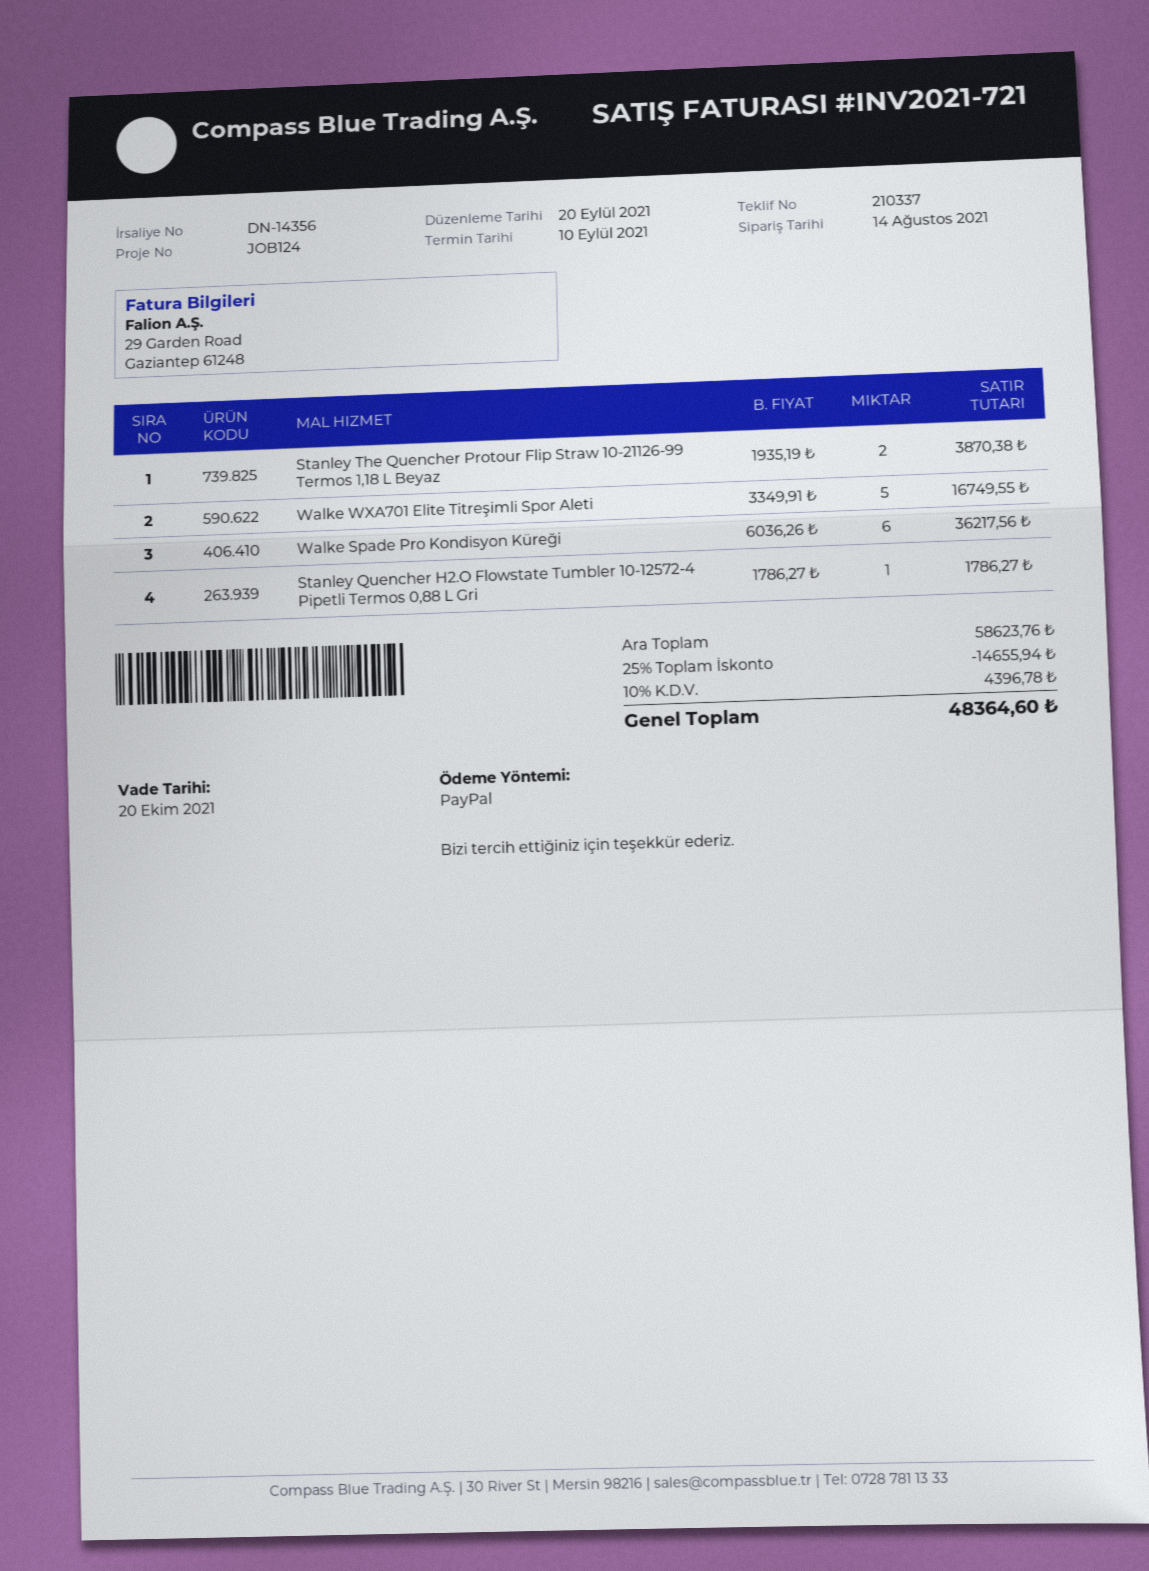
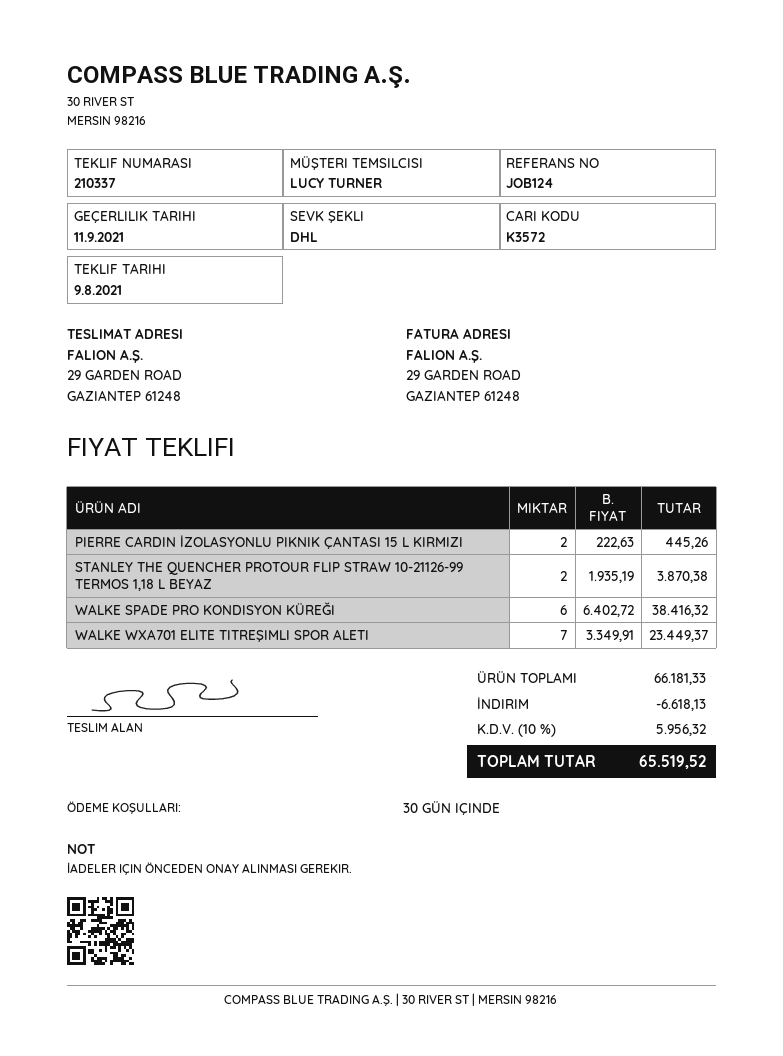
Walke WXA701 Elite Titreşimli Spor Aleti: 5 x 3349.91 = 16749.55 -> 7 x 3349.91 = 23449.37
Walke Spade Pro Kondisyon Küreği: 6 x 6036.26 = 36217.56 -> 6 x 6402.72 = 38416.32
Stanley Quencher H2.O Flowstate Tumbler 10-12572-4 Pipetli Termos 0,88 L Gri: 1 x 1786.27 = 1786.27 -> none
PIERRE CARDIN İZOLASYONLU PIKNIK ÇANTASI 15 L KIRMIZI: none -> 2 x 222.63 = 445.26
subtotal: 58623.76 -> 66181.33
discount: 14655.94 -> 6618.13
tax: 10% = 4396.78 -> 10% = 5956.32
total: 48364.60 -> 65519.52

